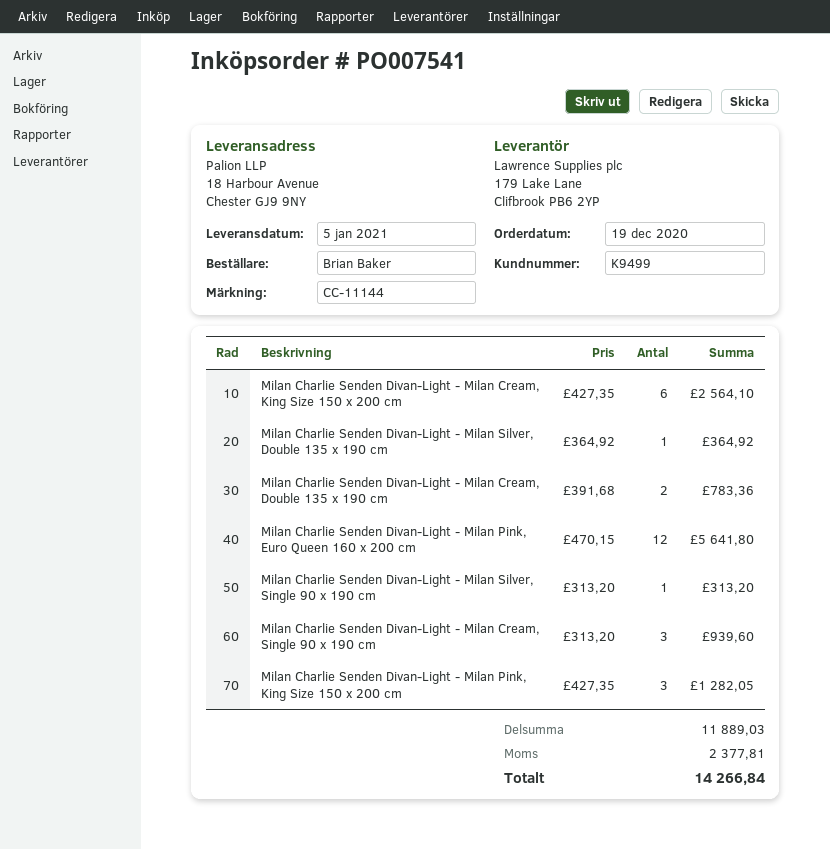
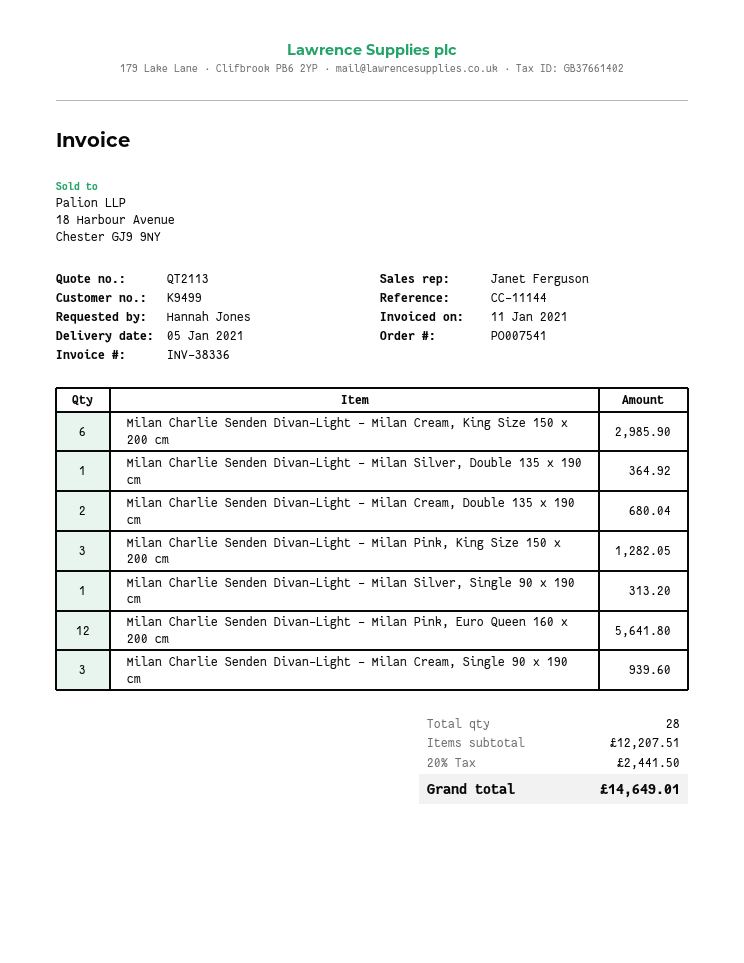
ordered by: Brian Baker -> Hannah Jones
Milan Charlie Senden Divan-Light - Milan Cream, King Size 150 x 200 cm: 6 for 2564.10 -> 6 for 2985.90
Milan Charlie Senden Divan-Light - Milan Cream, Double 135 x 190 cm: 2 for 783.36 -> 2 for 680.04
subtotal: 11889.03 -> 12207.51
tax: 2377.81 -> 2441.50
total: 14266.84 -> 14649.01

